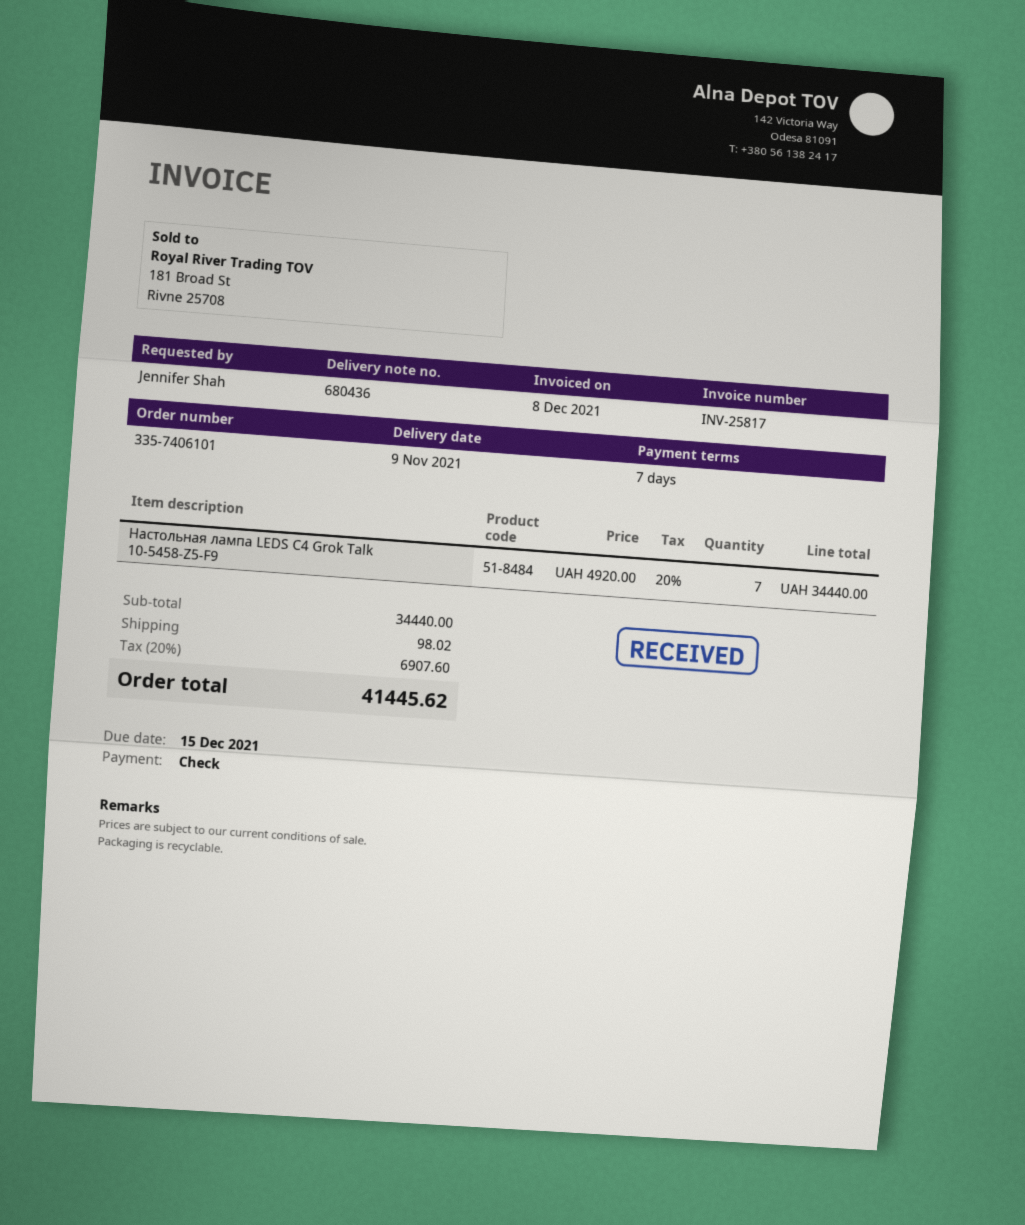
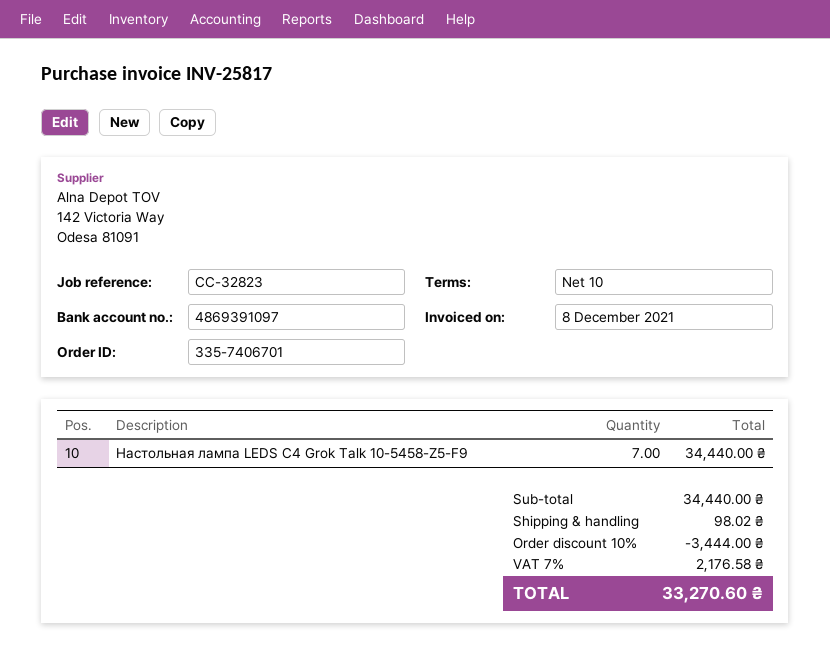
order number: 335-7406101 -> 335-7406701
payment terms: 7 days -> 10 days
discount: none -> 10% = 3444.00
tax: 20% = 6907.60 -> 7% = 2176.58
total: 41445.62 -> 33270.60

